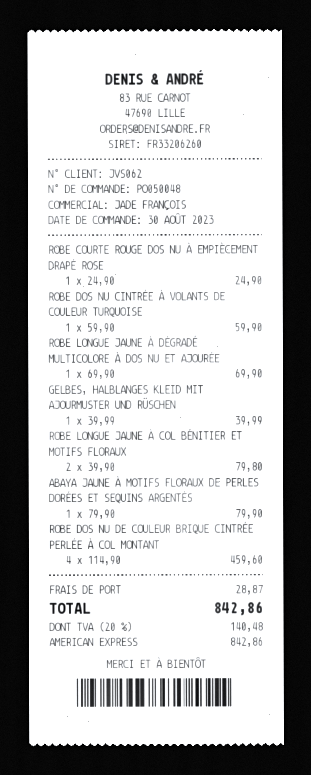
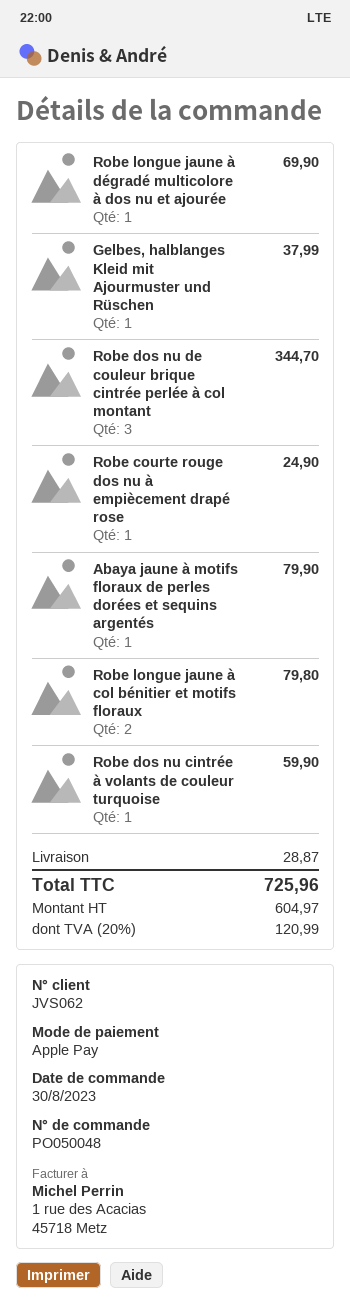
payment method: American Express -> Apple Pay
GELBES, HALBLANGES KLEID MIT AJOURMUSTER UND RÜSCHEN: 1 for 39.99 -> 1 for 37.99
ROBE DOS NU DE COULEUR BRIQUE CINTRÉE PERLÉE À COL MONTANT: 4 for 459.60 -> 3 for 344.70
tax: 20% = 140.48 -> 20% = 120.99
total: 842.86 -> 725.96

